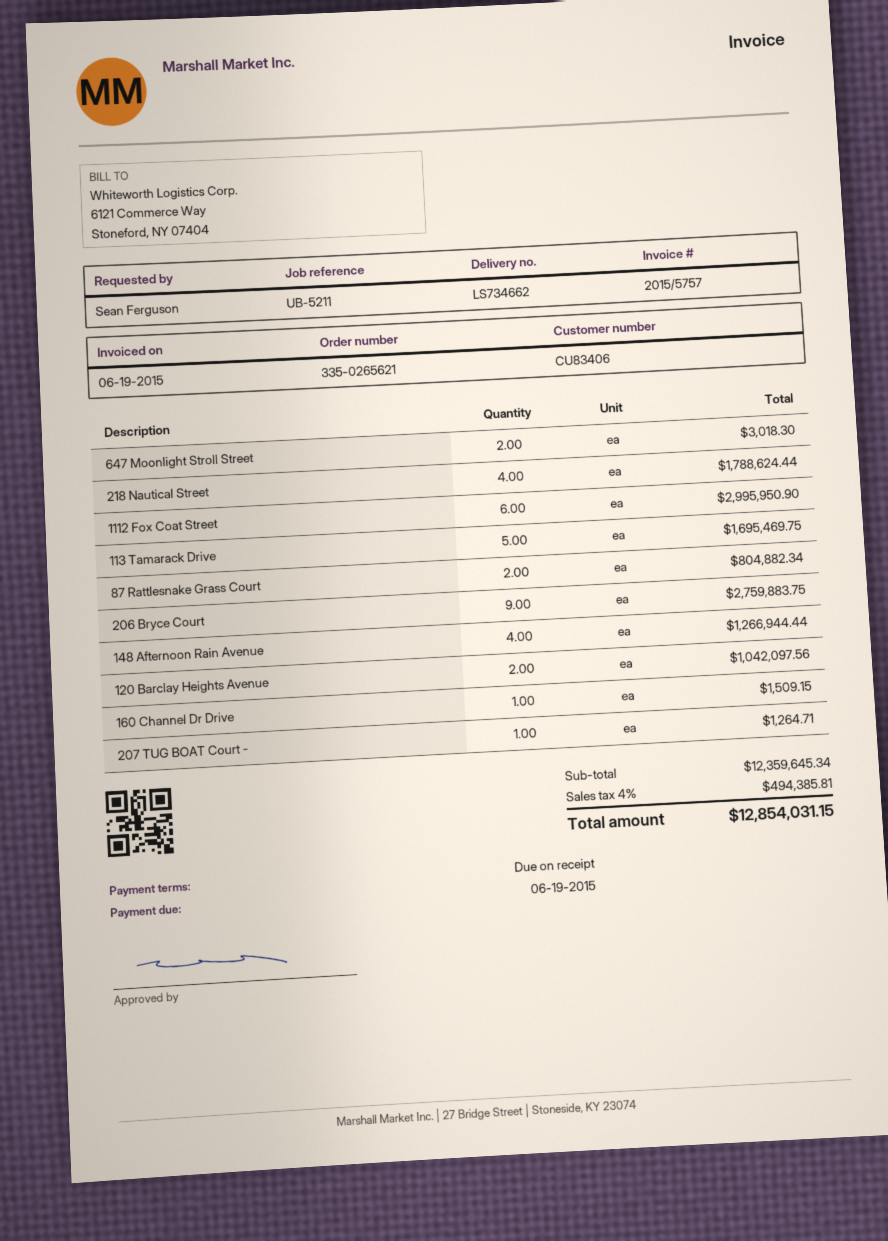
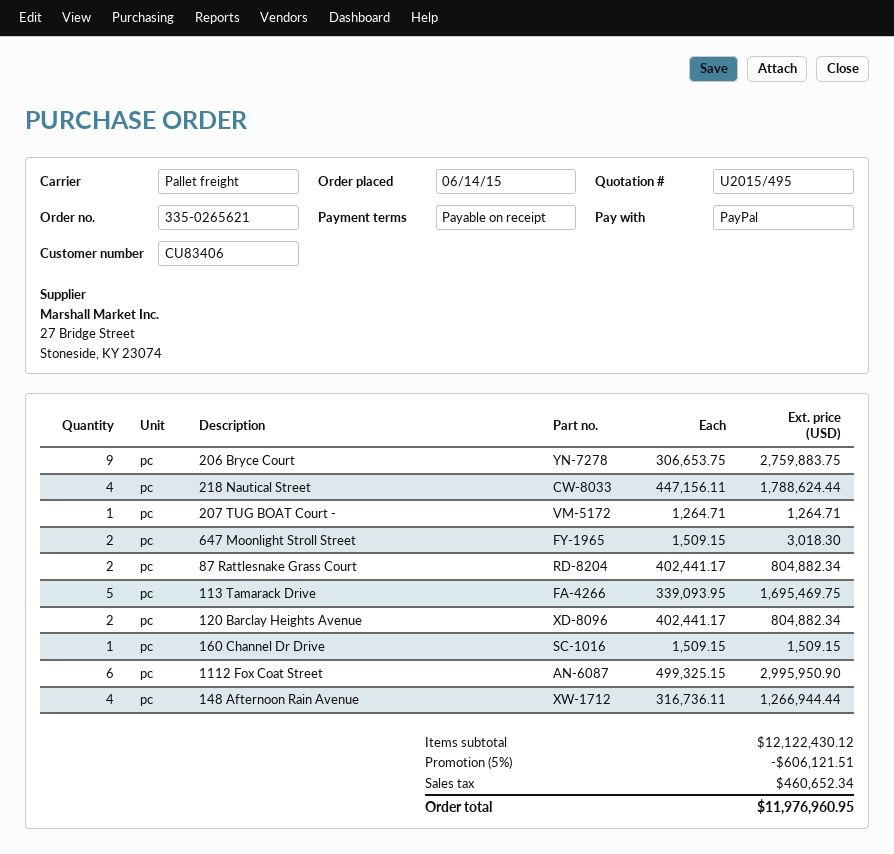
120 Barclay Heights Avenue: 2 for 1042097.56 -> 2 for 804882.34
subtotal: 12359645.34 -> 12122430.12
discount: none -> 5% = 606121.51
tax: 494385.81 -> 460652.34
total: 12854031.15 -> 11976960.95

